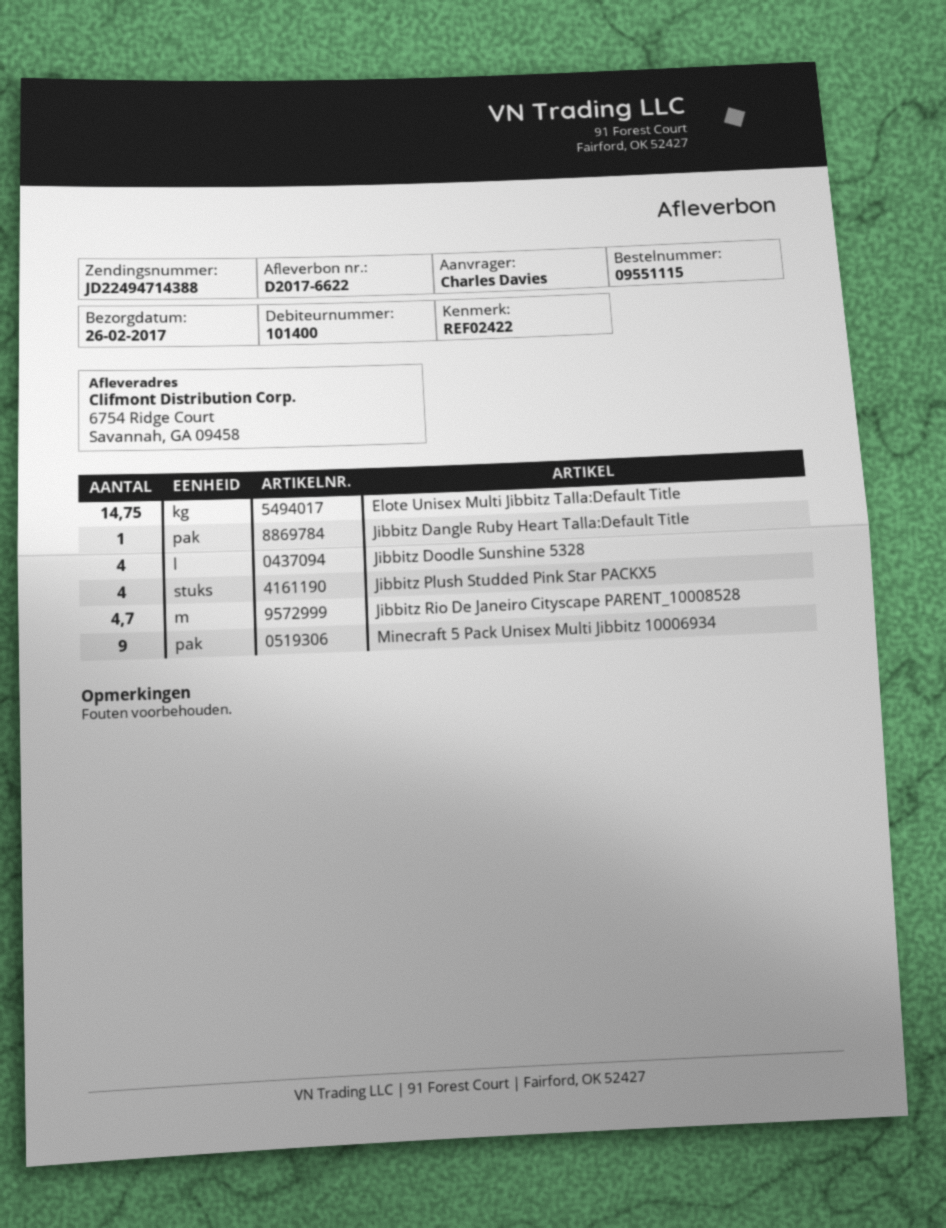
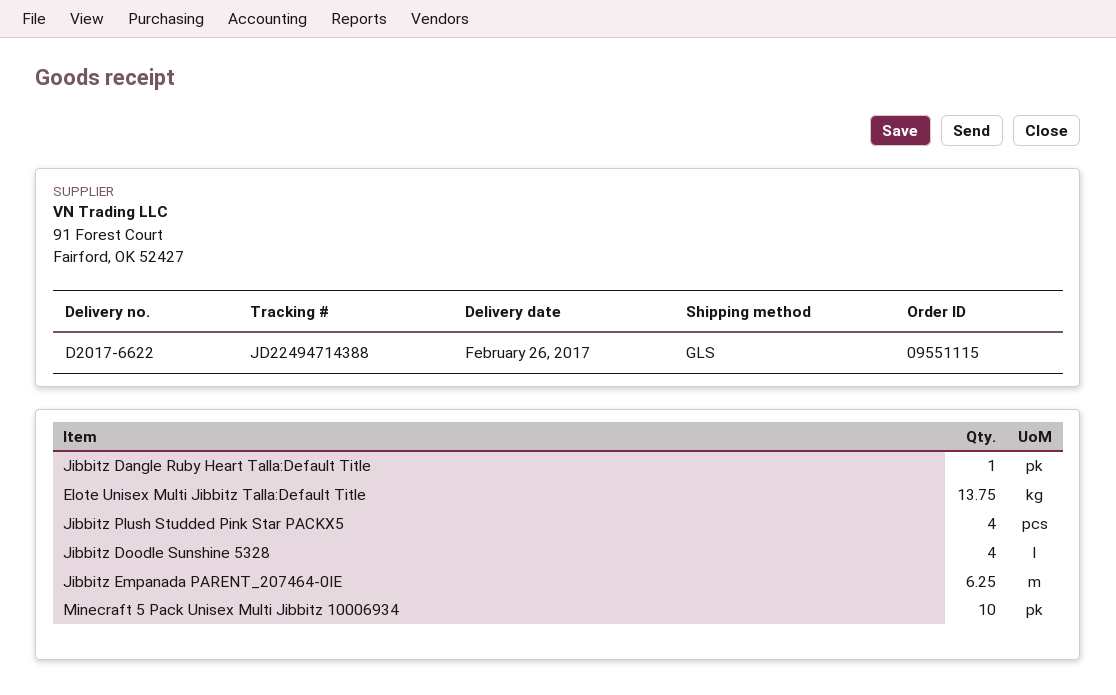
Elote Unisex Multi Jibbitz Talla:Default Title: 14.75 -> 13.75
Jibbitz Rio De Janeiro Cityscape PARENT_10008528: 4.7 -> none
Minecraft 5 Pack Unisex Multi Jibbitz 10006934: 9 -> 10
Jibbitz Empanada PARENT_207464-0IE: none -> 6.25

